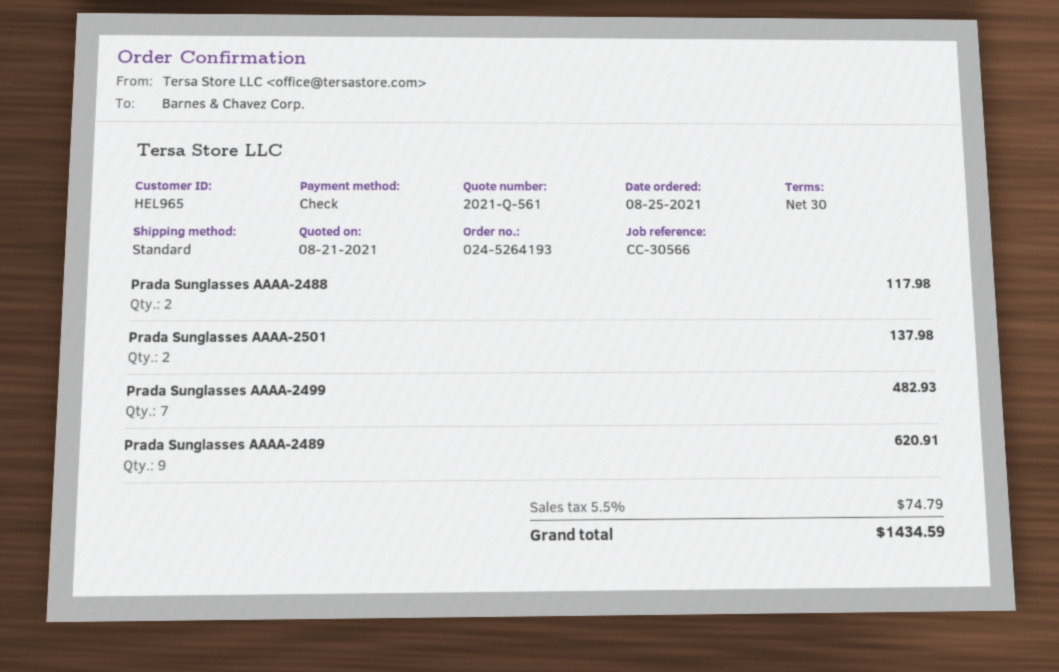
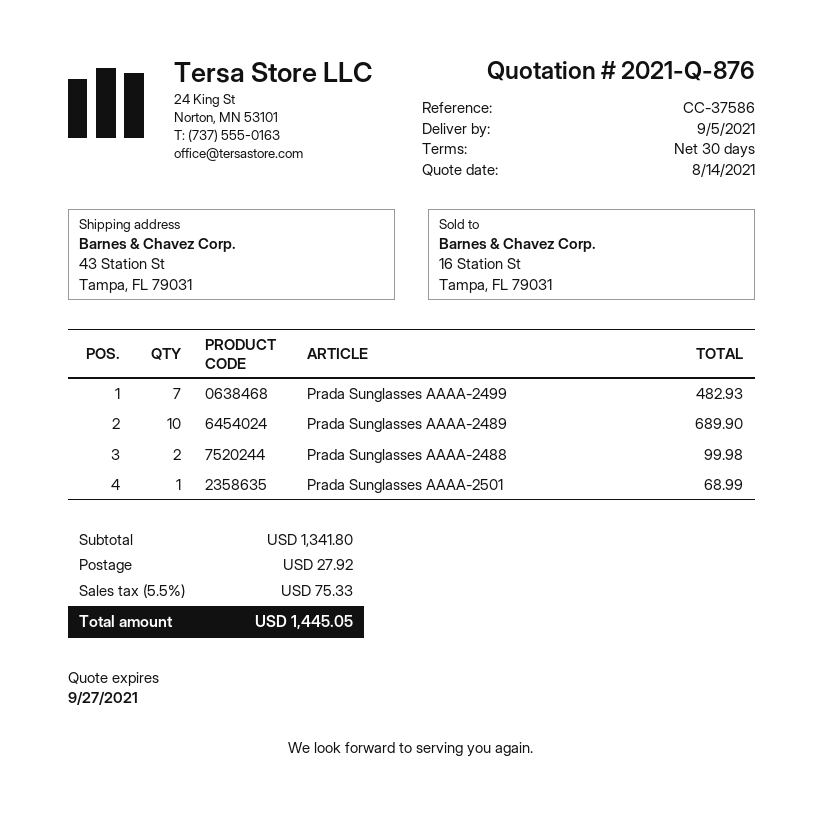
quote number: 2021-Q-561 -> 2021-Q-876
quote date: 2021-08-21 -> 2021-08-14
reference: CC-30566 -> CC-37586
Prada Sunglasses AAAA-2488: 2 for 117.98 -> 2 for 99.98
Prada Sunglasses AAAA-2501: 2 for 137.98 -> 1 for 68.99
Prada Sunglasses AAAA-2489: 9 for 620.91 -> 10 for 689.90
shipping: none -> 27.92
tax: 5.5% = 74.79 -> 5.5% = 75.33
total: 1434.59 -> 1445.05

